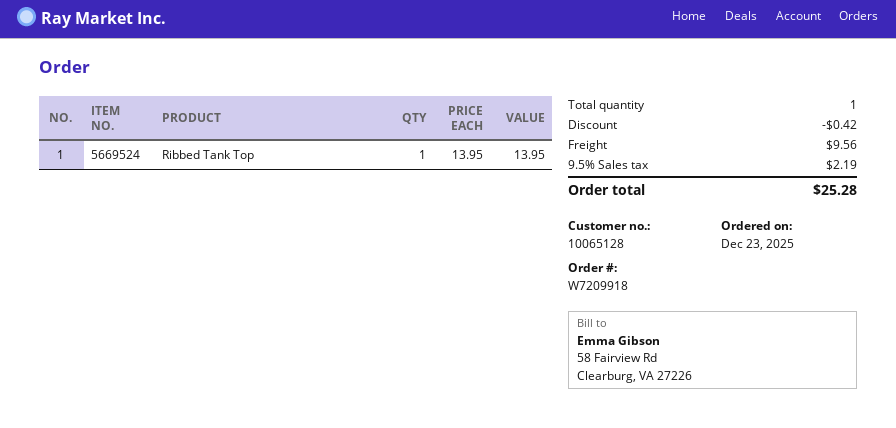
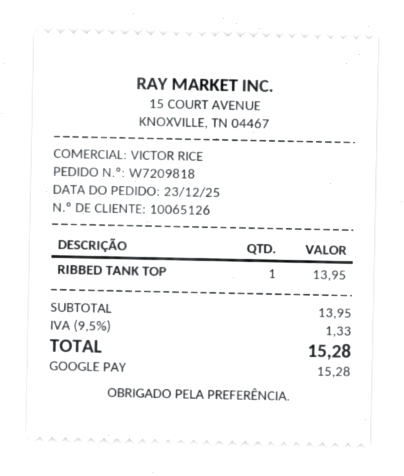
order number: W7209918 -> W7209818
customer number: 10065128 -> 10065126
discount: 0.42 -> none
shipping: 9.56 -> none
tax: 9.5% = 2.19 -> 9.5% = 1.33
total: 25.28 -> 15.28

